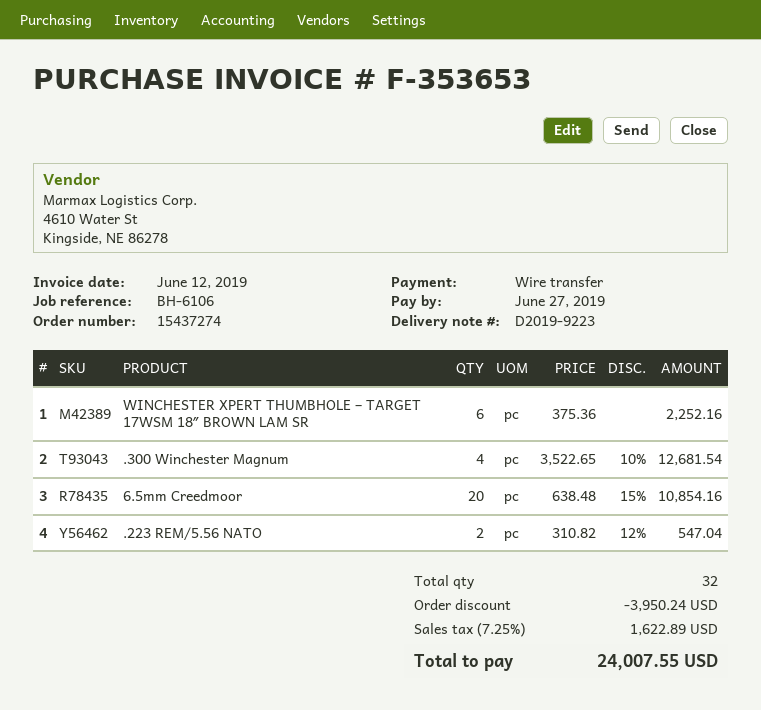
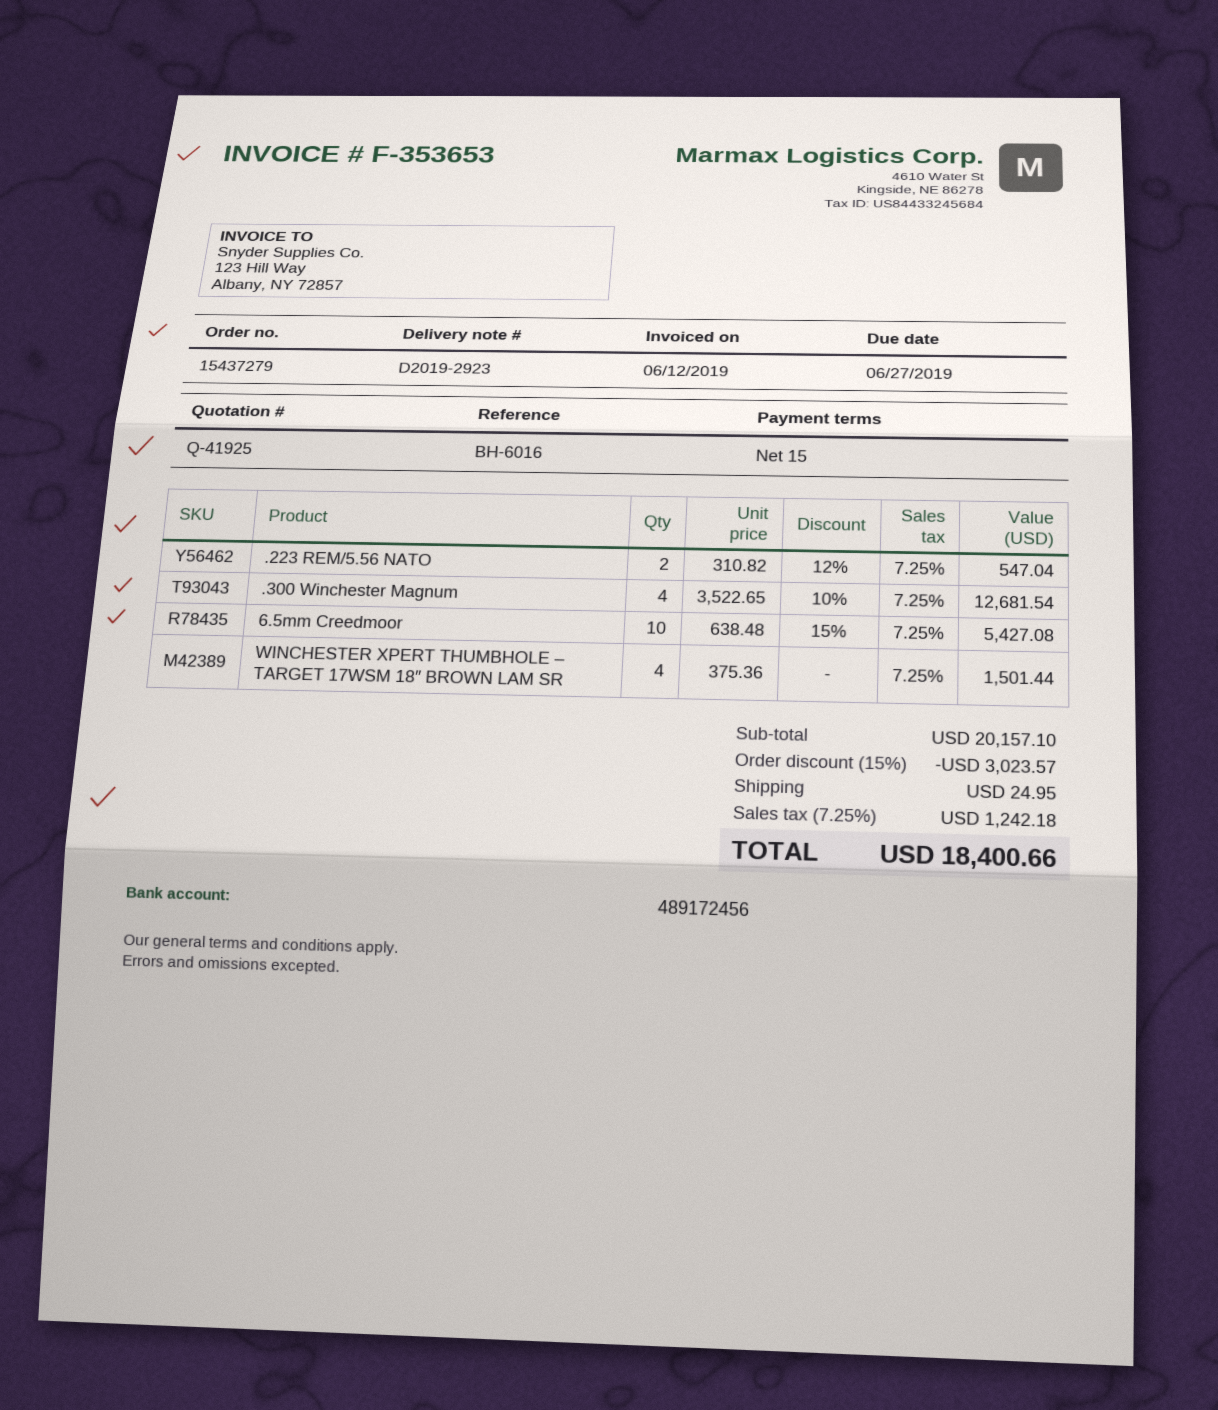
order number: 15437274 -> 15437279
delivery note number: D2019-9223 -> D2019-2923
reference: BH-6106 -> BH-6016
WINCHESTER XPERT THUMBHOLE – TARGET 17WSM 18″ BROWN LAM SR: 6 x 375.36 = 2252.16 -> 4 x 375.36 = 1501.44
6.5mm Creedmoor: 20 x 638.48 - 15% = 10854.16 -> 10 x 638.48 - 15% = 5427.08
discount: 3950.24 -> 3023.57
shipping: none -> 24.95
tax: 7.25% = 1622.89 -> 7.25% = 1242.18
total: 24007.55 -> 18400.66

